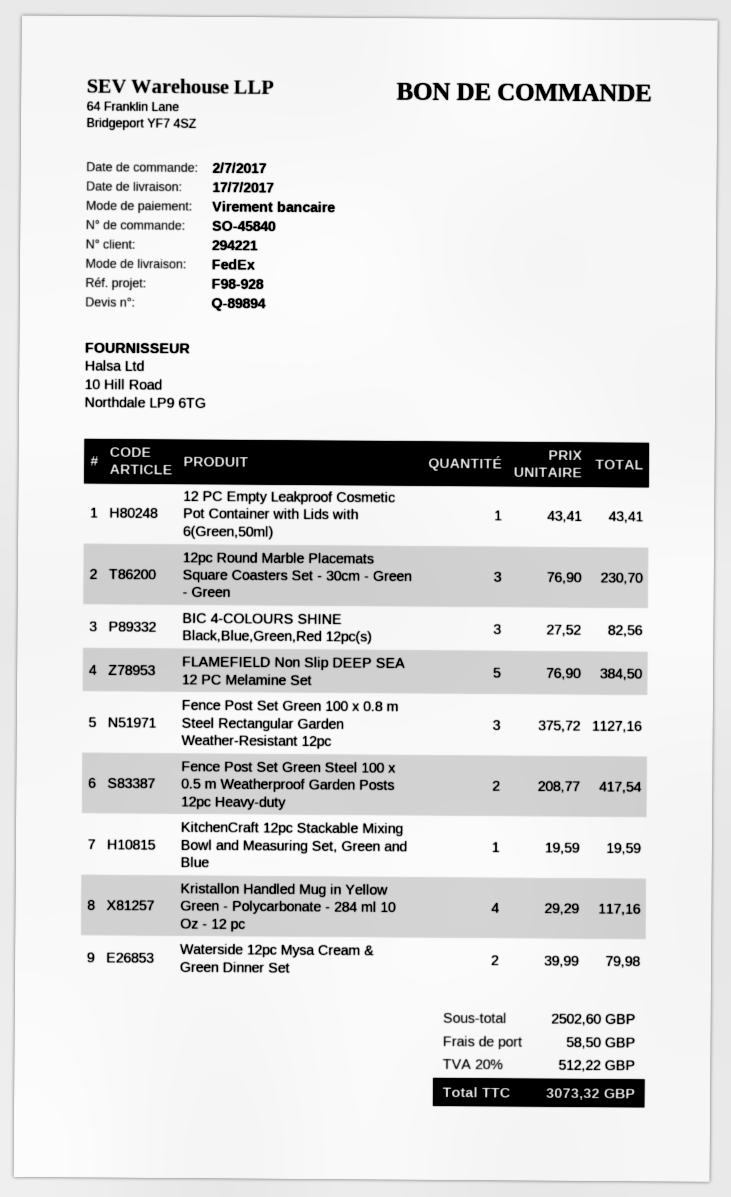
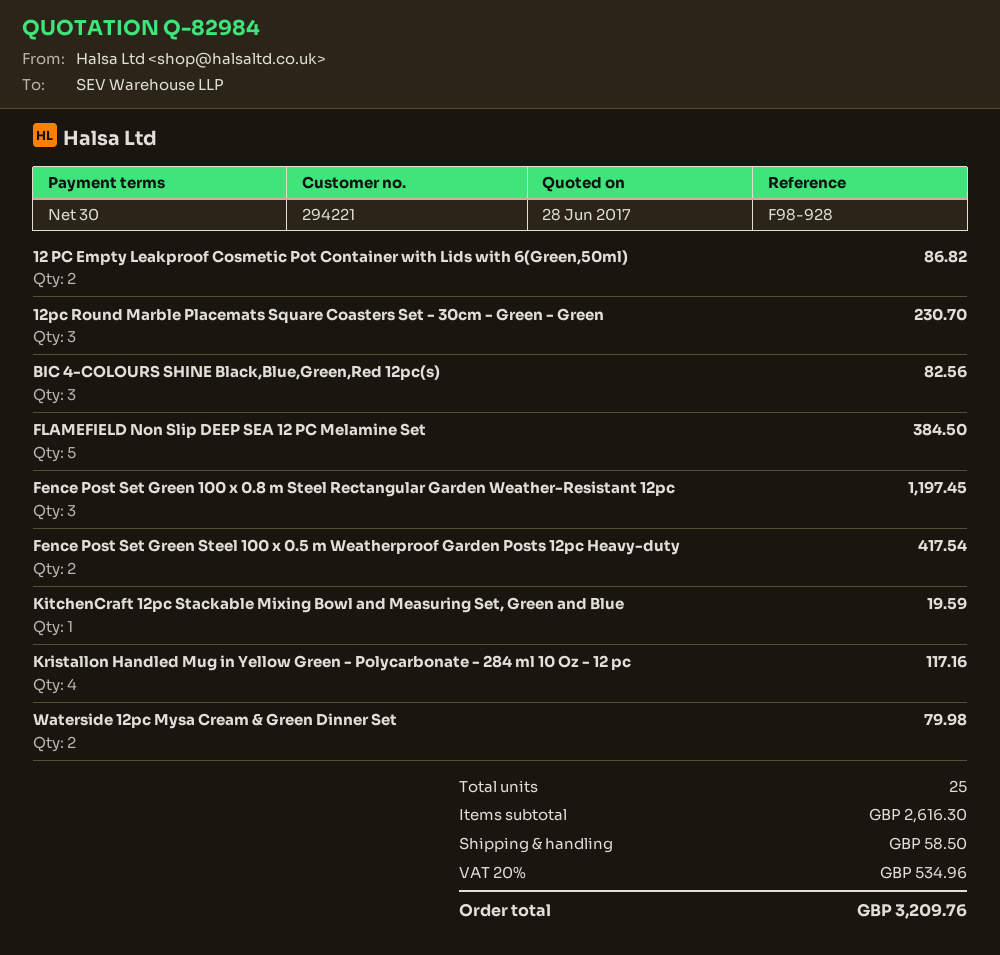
quote number: Q-89894 -> Q-82984
12 PC Empty Leakproof Cosmetic Pot Container with Lids with 6(Green,50ml): 1 for 43.41 -> 2 for 86.82
Fence Post Set Green 100 x 0.8 m Steel Rectangular Garden Weather-Resistant 12pc: 3 for 1127.16 -> 3 for 1197.45
subtotal: 2502.60 -> 2616.30
tax: 20% = 512.22 -> 20% = 534.96
total: 3073.32 -> 3209.76

